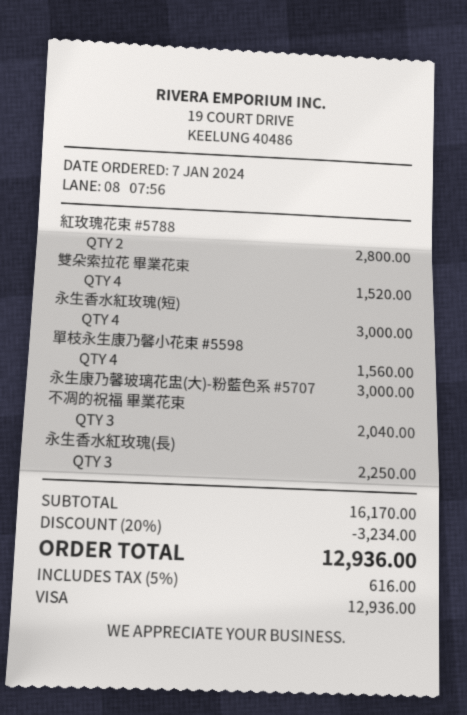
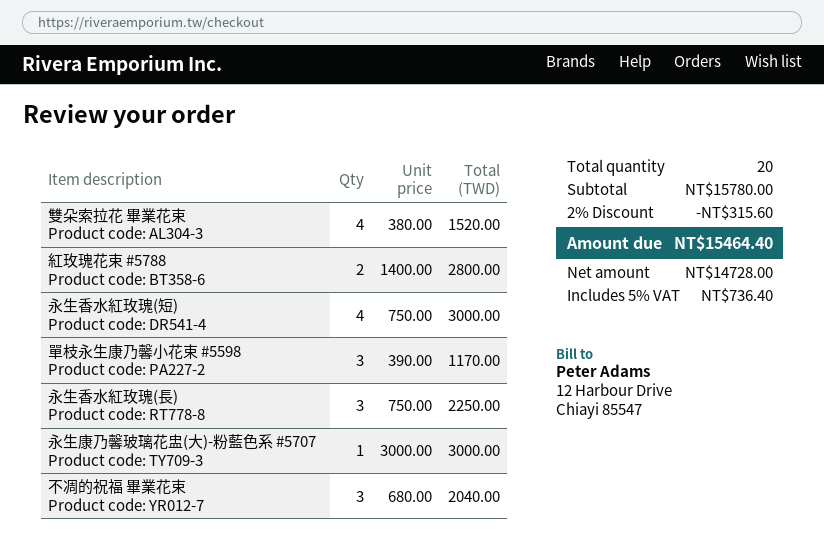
單枝永生康乃馨小花束 #5598: 4 for 1560.00 -> 3 for 1170.00
subtotal: 16170.00 -> 15780.00
discount: 20% = 3234.00 -> 2% = 315.60
tax: 5% = 616.00 -> 5% = 736.40
total: 12936.00 -> 15464.40

